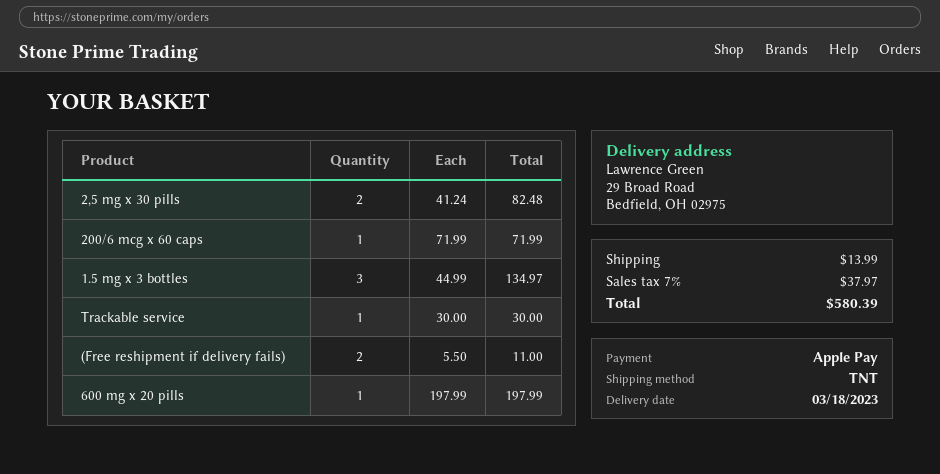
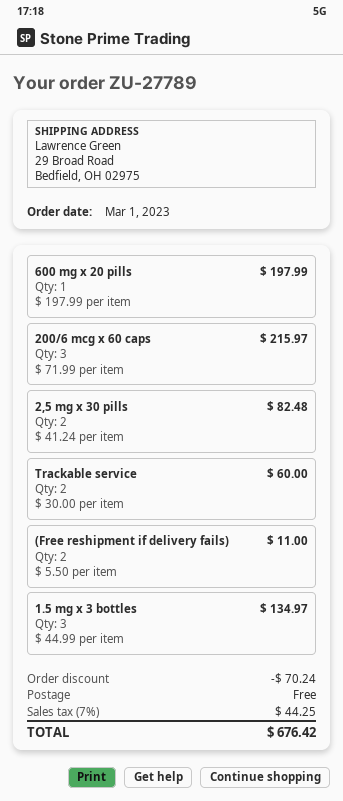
200/6 mcg x 60 caps: 1 x 71.99 = 71.99 -> 3 x 71.99 = 215.97
Trackable service: 1 x 30.00 = 30.00 -> 2 x 30.00 = 60.00
discount: none -> 70.24
shipping: 13.99 -> 0.00
tax: 7% = 37.97 -> 7% = 44.25
total: 580.39 -> 676.42

